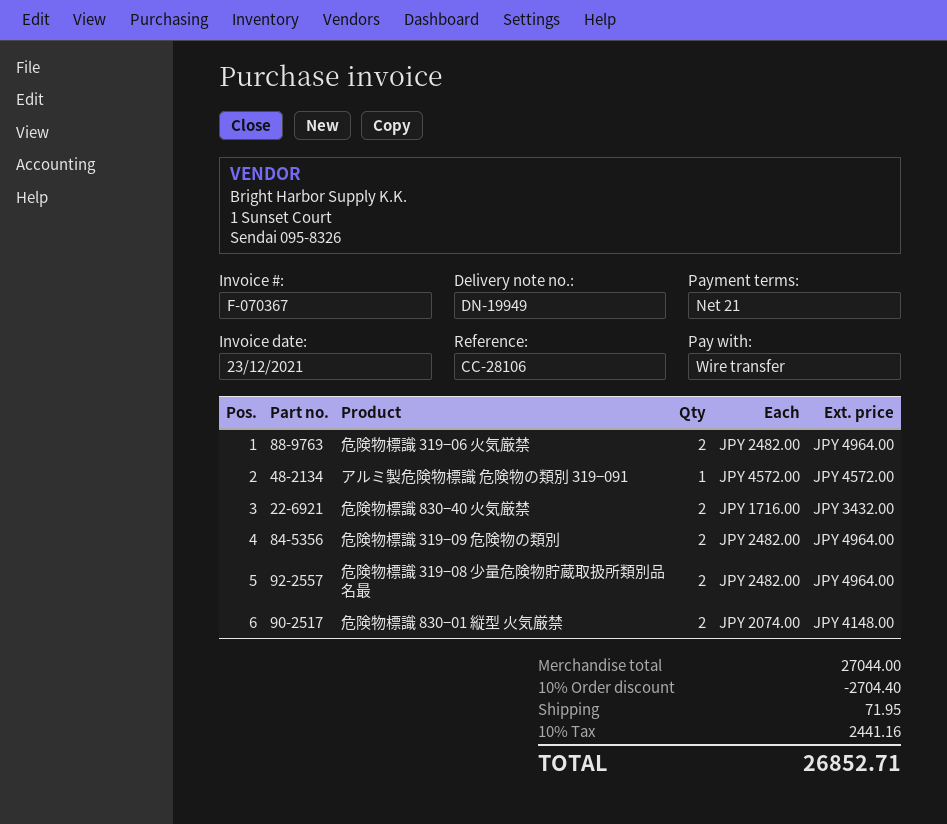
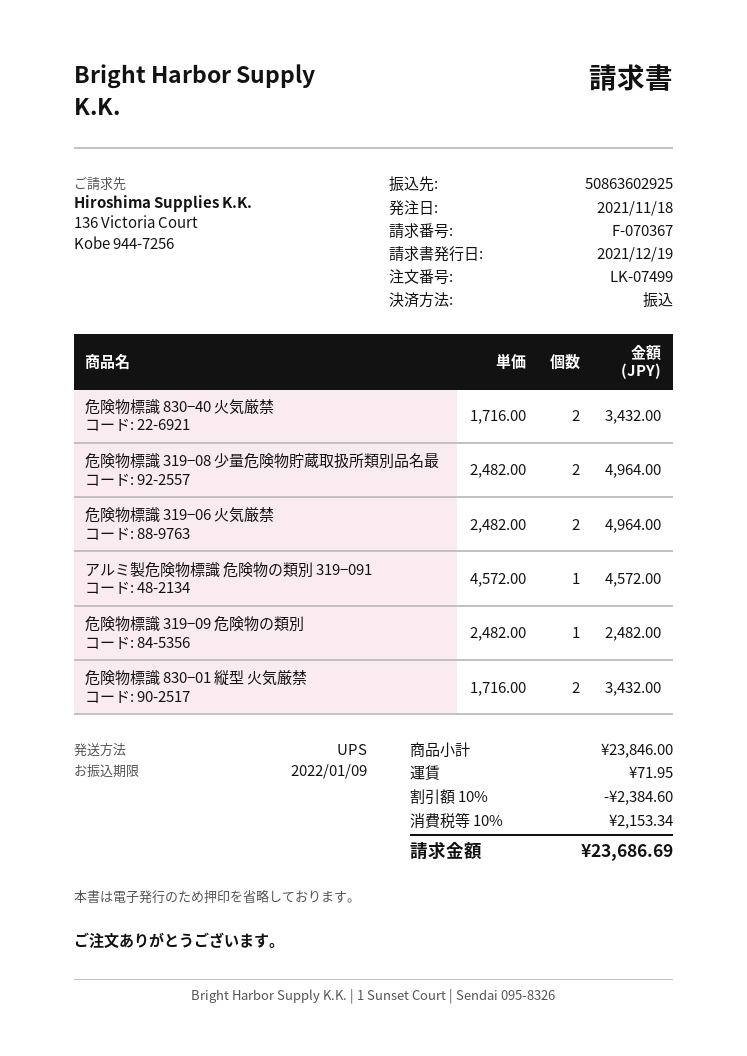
invoice date: 2021-12-23 -> 2021-12-19
危険物標識 319−09 危険物の類別: 2 x 2482.00 = 4964.00 -> 1 x 2482.00 = 2482.00
危険物標識 830−01 縦型 火気厳禁: 2 x 2074.00 = 4148.00 -> 2 x 1716.00 = 3432.00
subtotal: 27044.00 -> 23846.00
discount: 10% = 2704.40 -> 10% = 2384.60
tax: 10% = 2441.16 -> 10% = 2153.34
total: 26852.71 -> 23686.69

